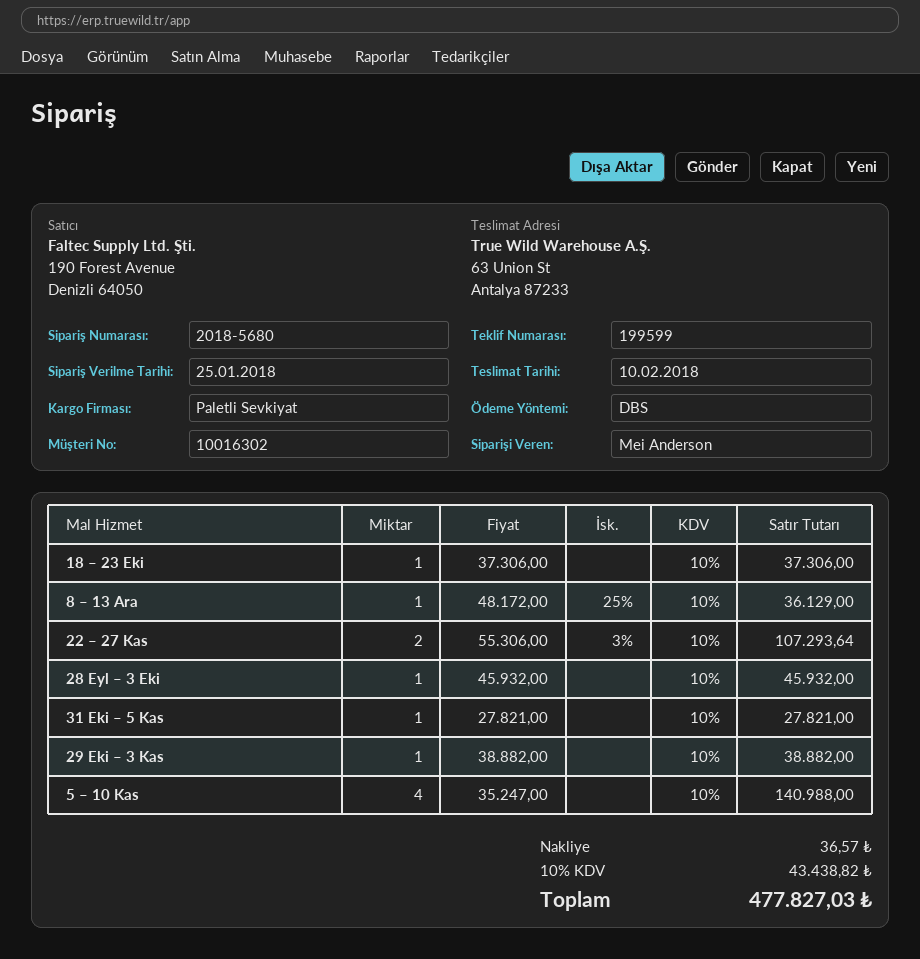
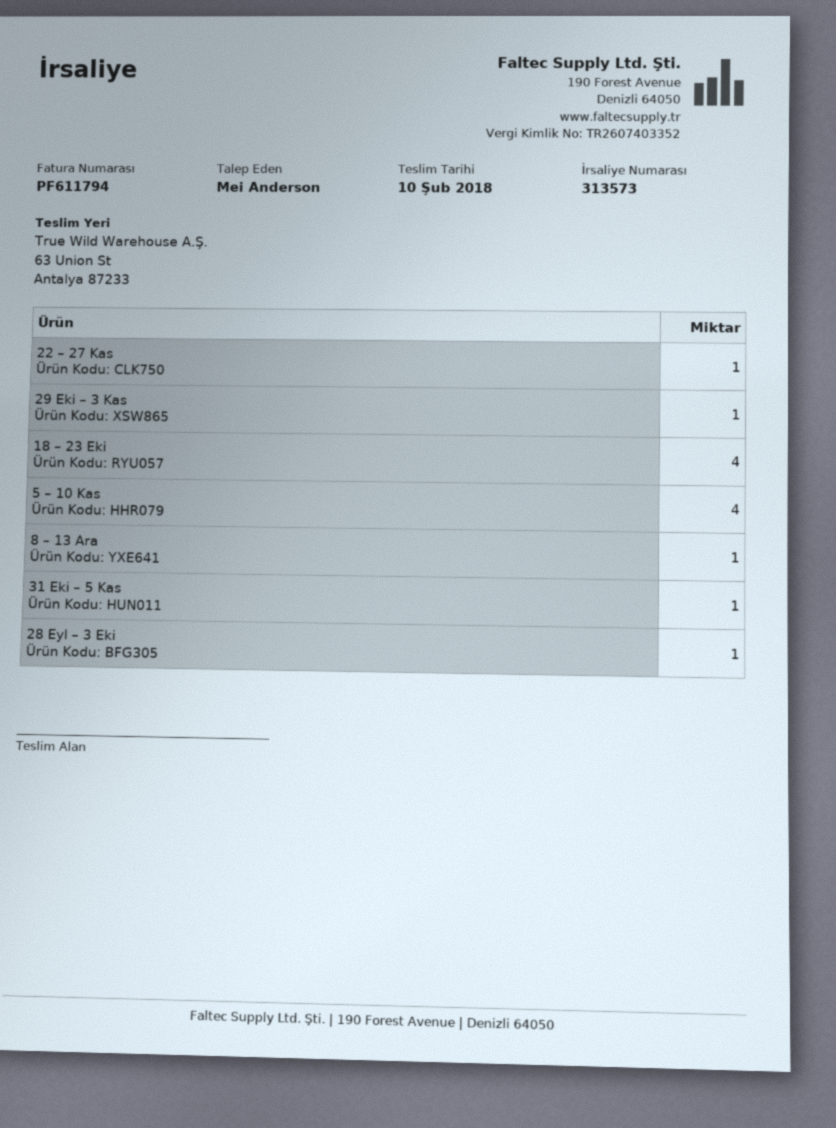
18 – 23 Eki: 1 -> 4
22 – 27 Kas: 2 -> 1

